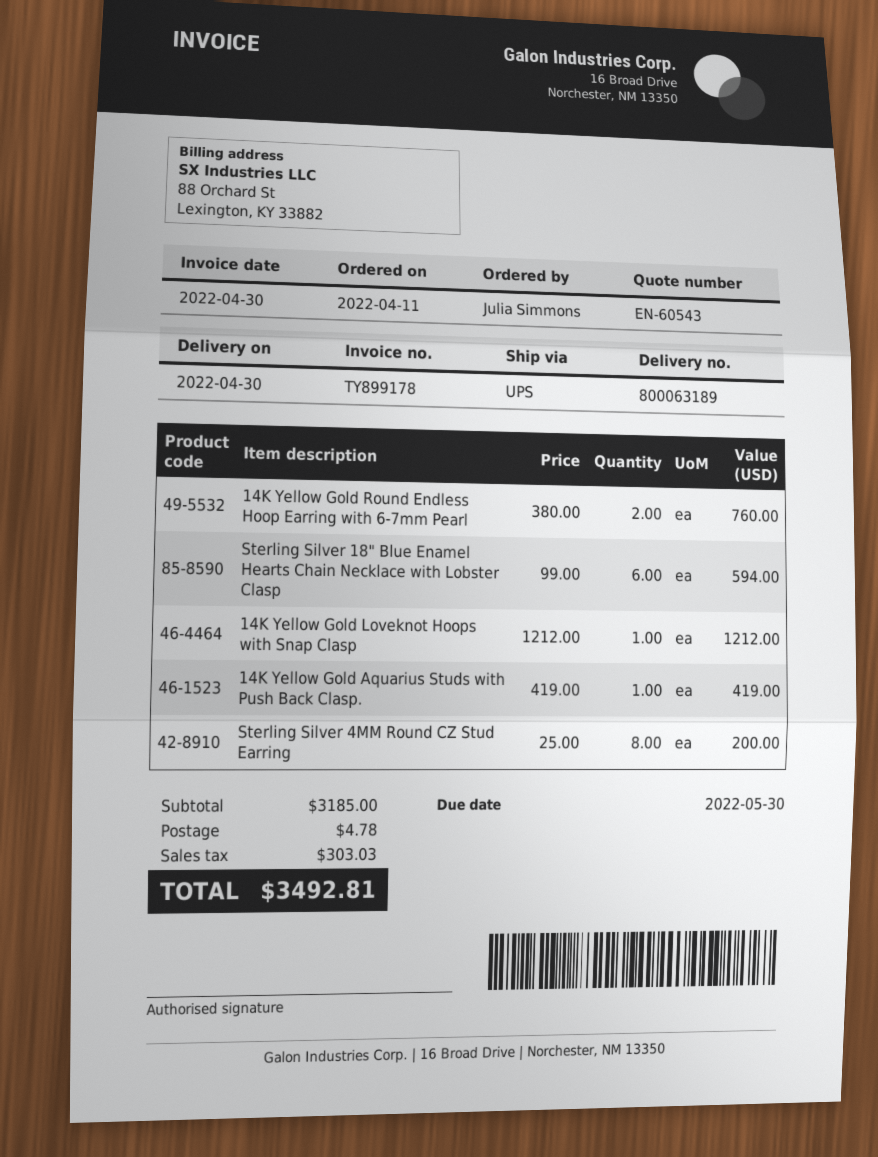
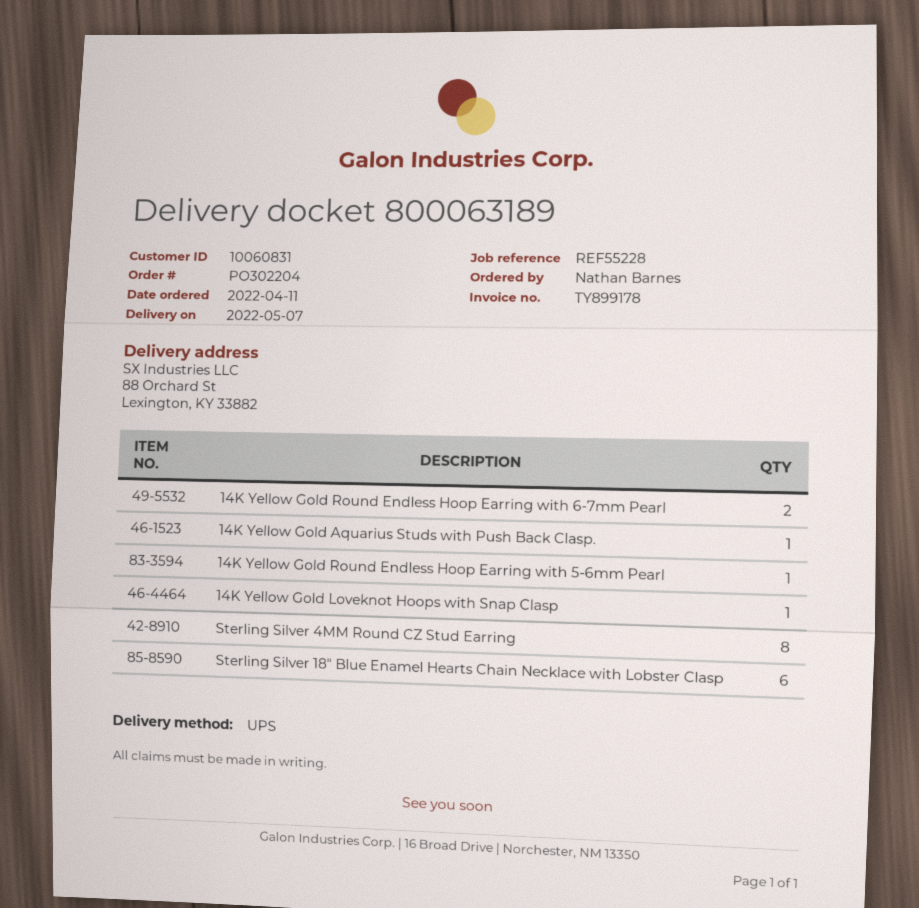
delivery date: 2022-04-30 -> 2022-05-07
ordered by: Julia Simmons -> Nathan Barnes
14K Yellow Gold Round Endless Hoop Earring with 5-6mm Pearl: none -> 1

